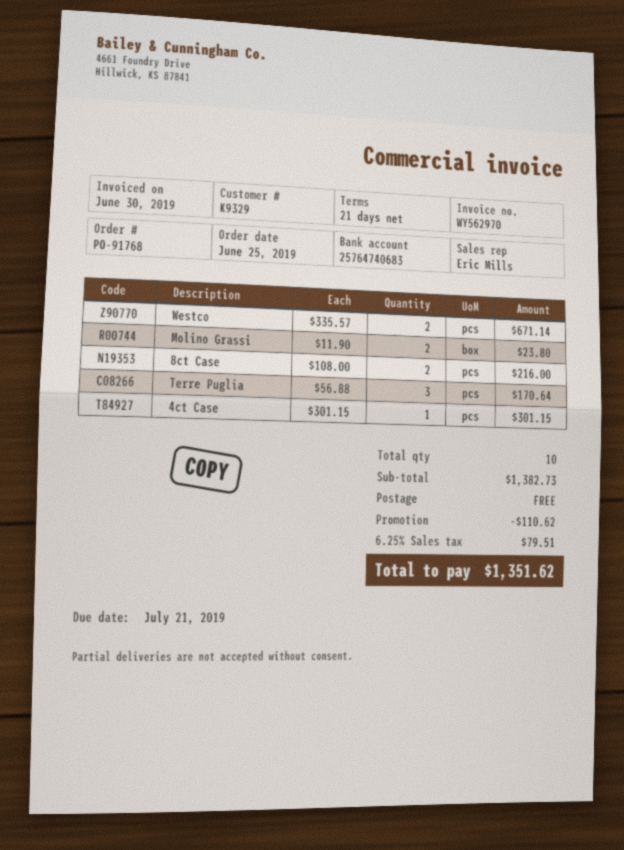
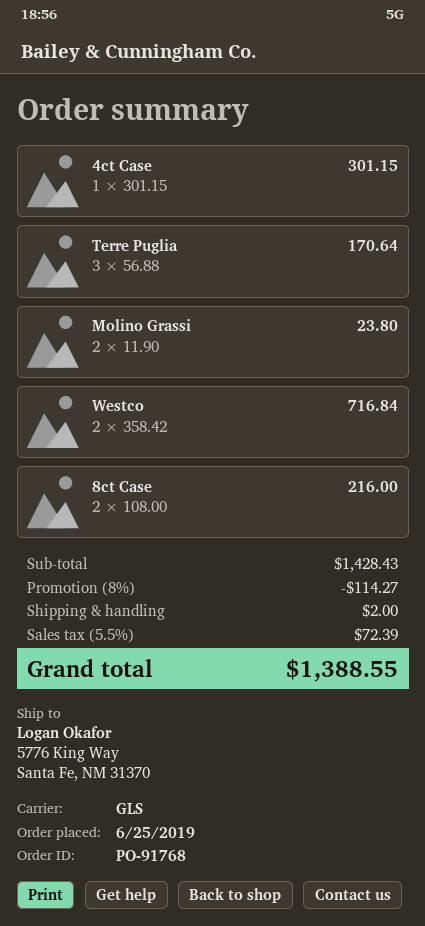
Westco: 2 x 335.57 = 671.14 -> 2 x 358.42 = 716.84
subtotal: 1382.73 -> 1428.43
discount: 110.62 -> 114.27
shipping: 0.00 -> 2.00
tax: 6.25% = 79.51 -> 5.5% = 72.39
total: 1351.62 -> 1388.55

